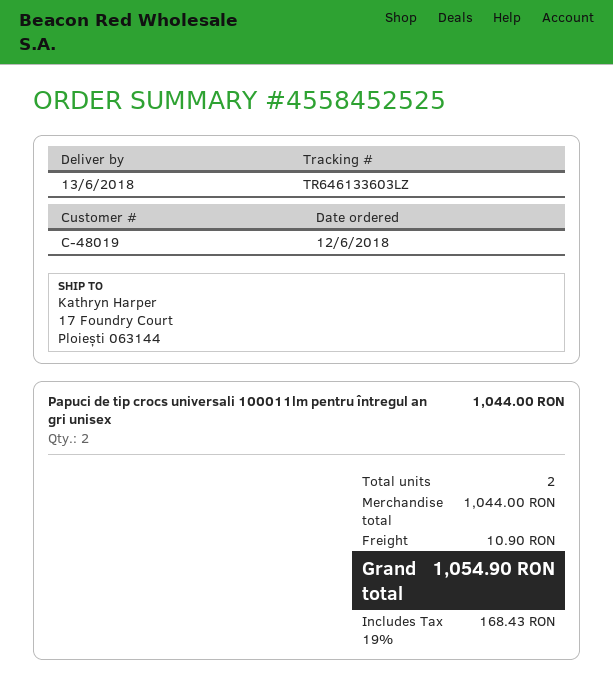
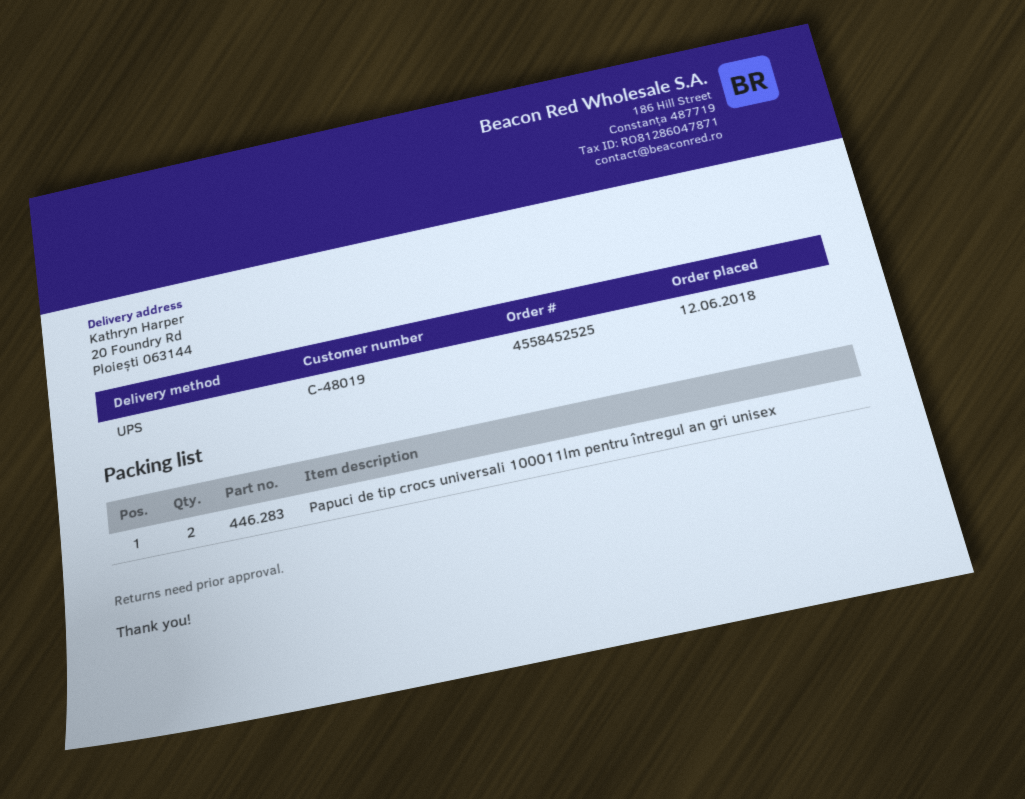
ship to: 17 Foundry Court, Ploiești 063144 -> 20 Foundry Rd, Ploiești 063144

